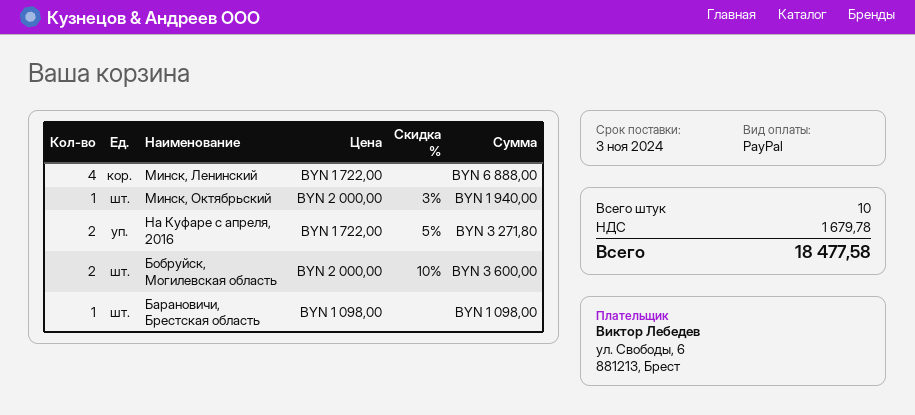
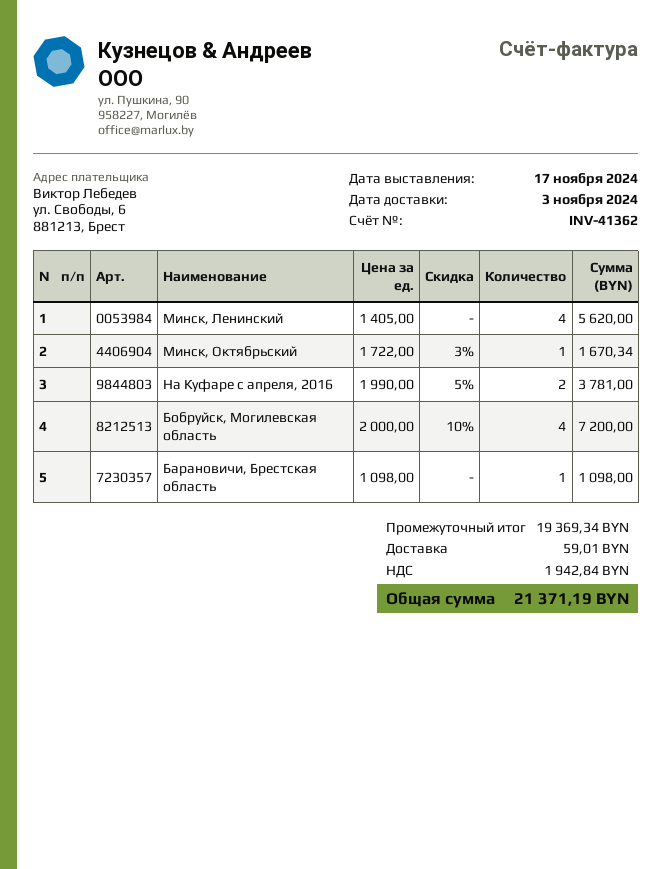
Минск, Ленинский: 4 x 1722.00 = 6888.00 -> 4 x 1405.00 = 5620.00
Минск, Октябрьский: 1 x 2000.00 - 3% = 1940.00 -> 1 x 1722.00 - 3% = 1670.34
На Куфаре с апреля, 2016: 2 x 1722.00 - 5% = 3271.80 -> 2 x 1990.00 - 5% = 3781.00
Бобруйск, Могилевская область: 2 x 2000.00 - 10% = 3600.00 -> 4 x 2000.00 - 10% = 7200.00
shipping: none -> 59.01
tax: 1679.78 -> 1942.84
total: 18477.58 -> 21371.19

